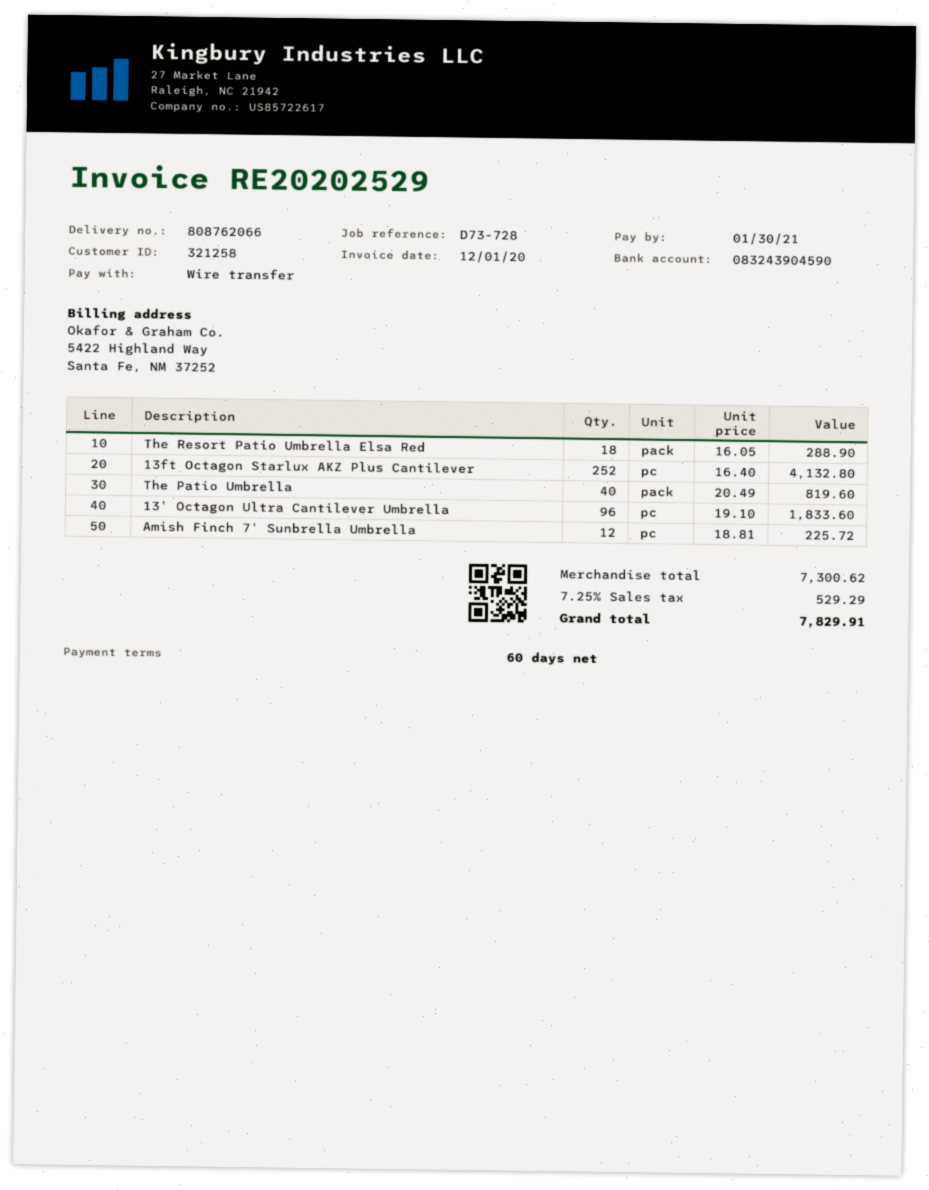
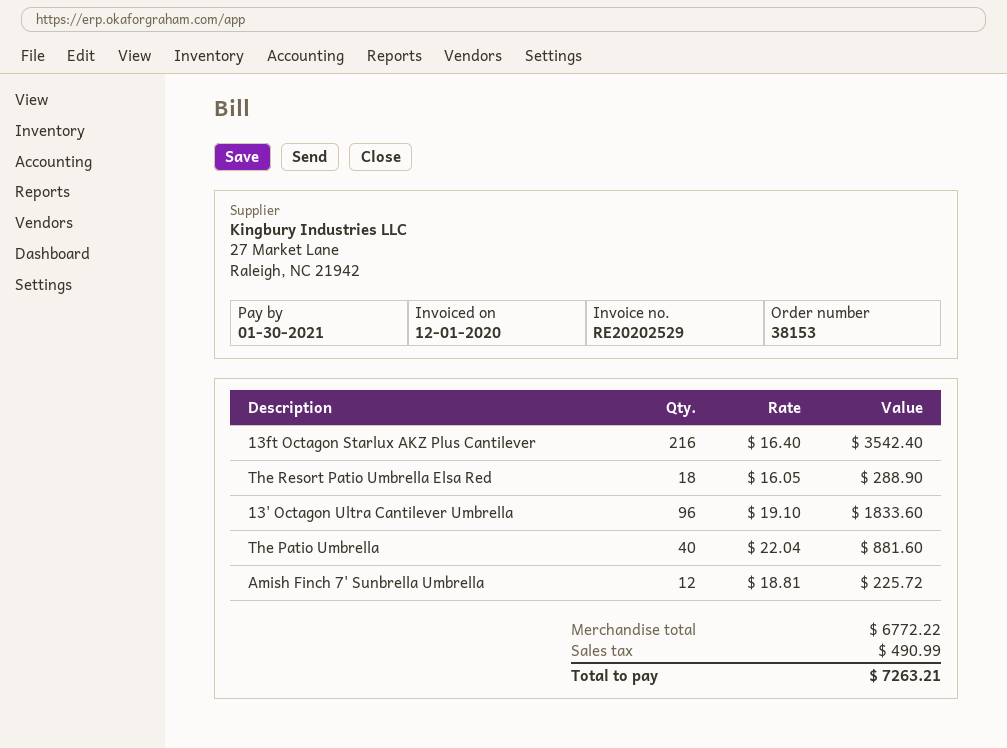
13ft Octagon Starlux AKZ Plus Cantilever: 252 x 16.40 = 4132.80 -> 216 x 16.40 = 3542.40
The Patio Umbrella: 40 x 20.49 = 819.60 -> 40 x 22.04 = 881.60
subtotal: 7300.62 -> 6772.22
tax: 529.29 -> 490.99
total: 7829.91 -> 7263.21

